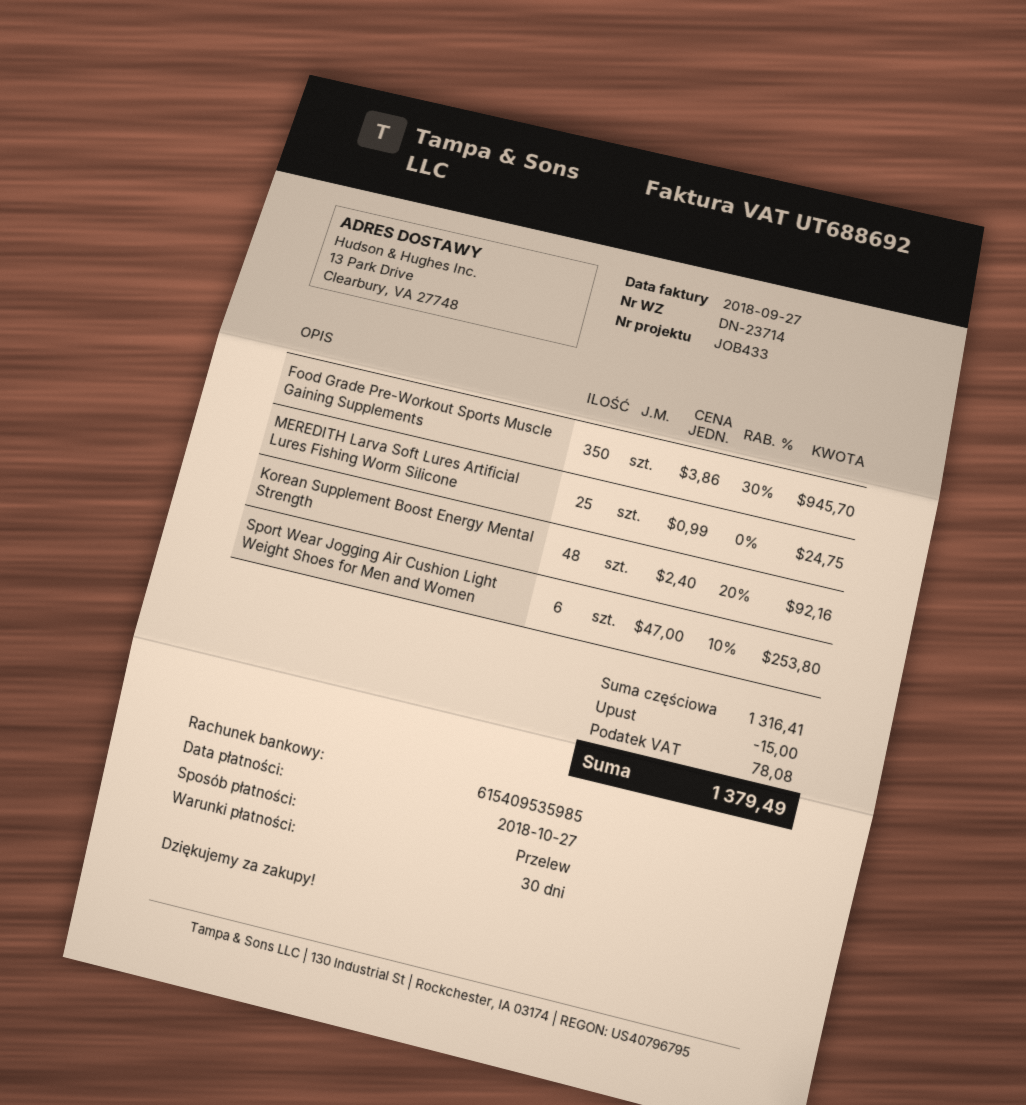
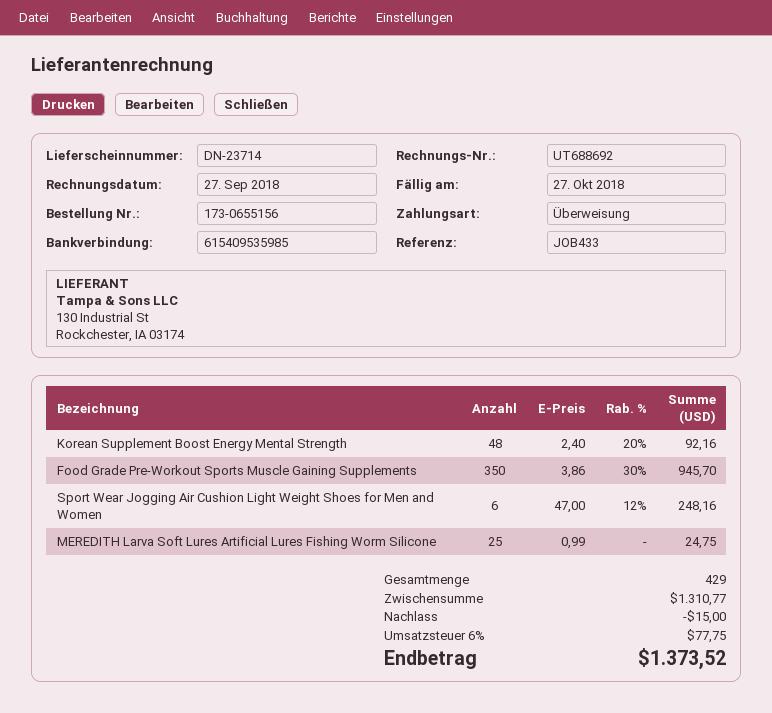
Sport Wear Jogging Air Cushion Light Weight Shoes for Men and Women: 6 x 47.00 - 10% = 253.80 -> 6 x 47.00 - 12% = 248.16
subtotal: 1316.41 -> 1310.77
tax: 78.08 -> 77.75
total: 1379.49 -> 1373.52

